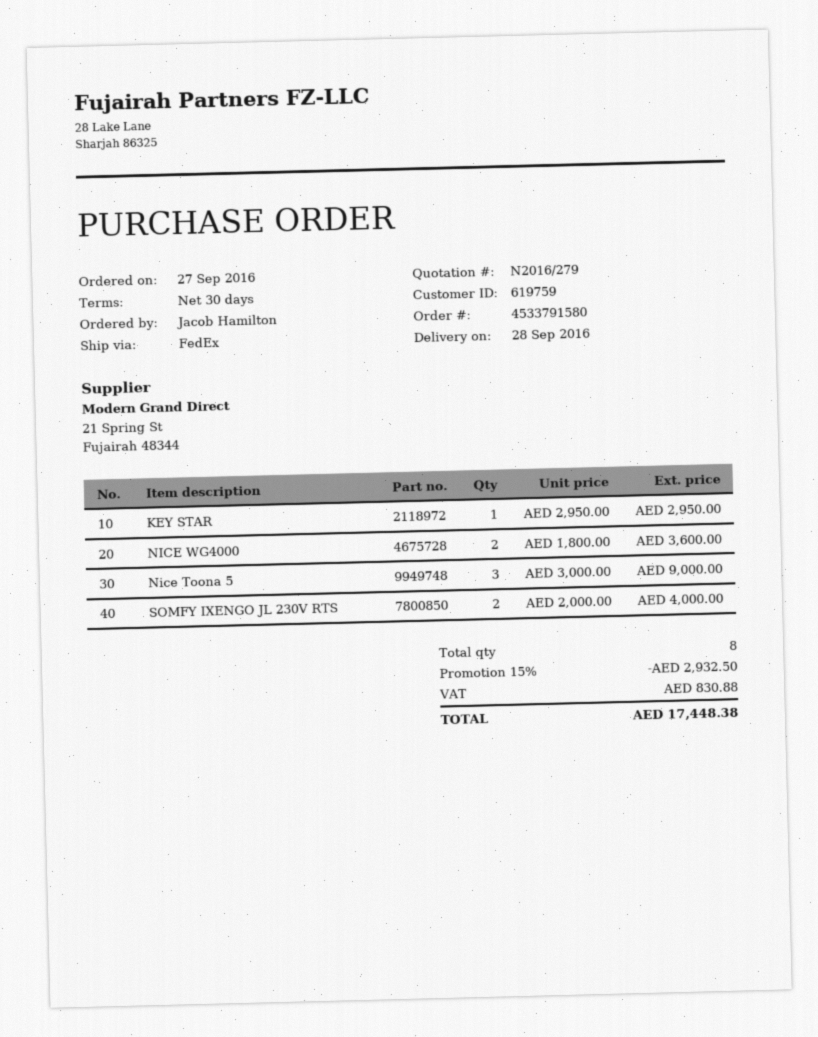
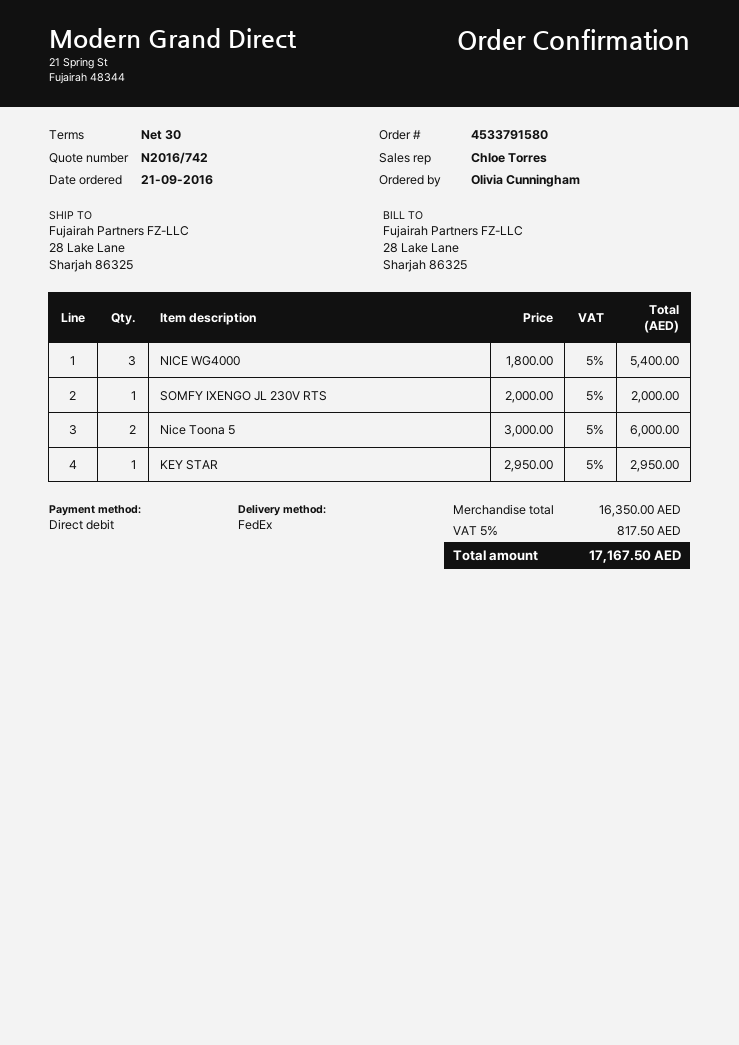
quote number: N2016/279 -> N2016/742
order date: 2016-09-27 -> 2016-09-21
ordered by: Jacob Hamilton -> Olivia Cunningham
NICE WG4000: 2 x 1800.00 = 3600.00 -> 3 x 1800.00 = 5400.00
Nice Toona 5: 3 x 3000.00 = 9000.00 -> 2 x 3000.00 = 6000.00
SOMFY IXENGO JL 230V RTS: 2 x 2000.00 = 4000.00 -> 1 x 2000.00 = 2000.00
discount: 15% = 2932.50 -> none
tax: 830.88 -> 817.50
total: 17448.38 -> 17167.50

